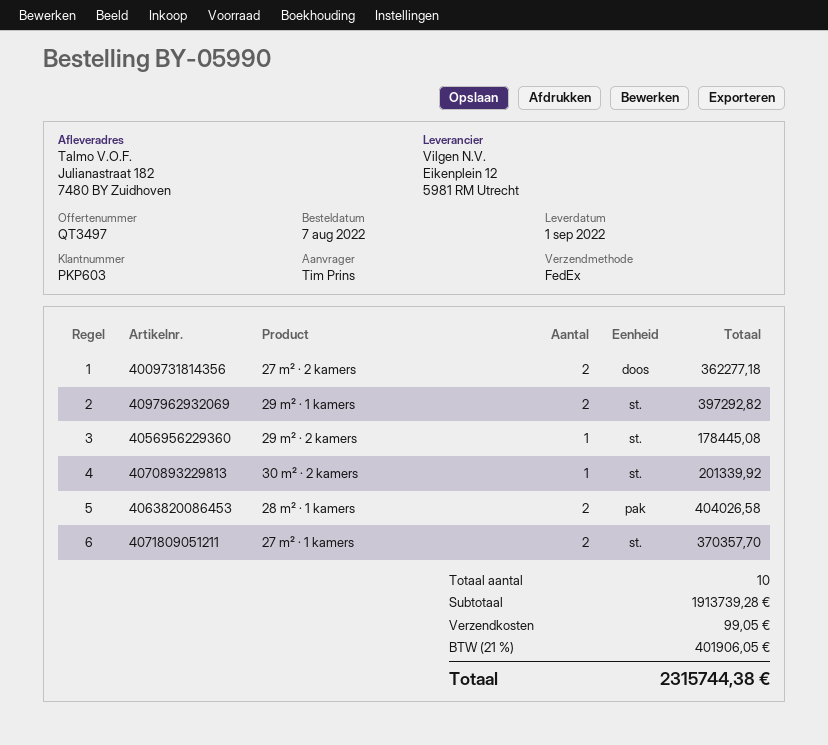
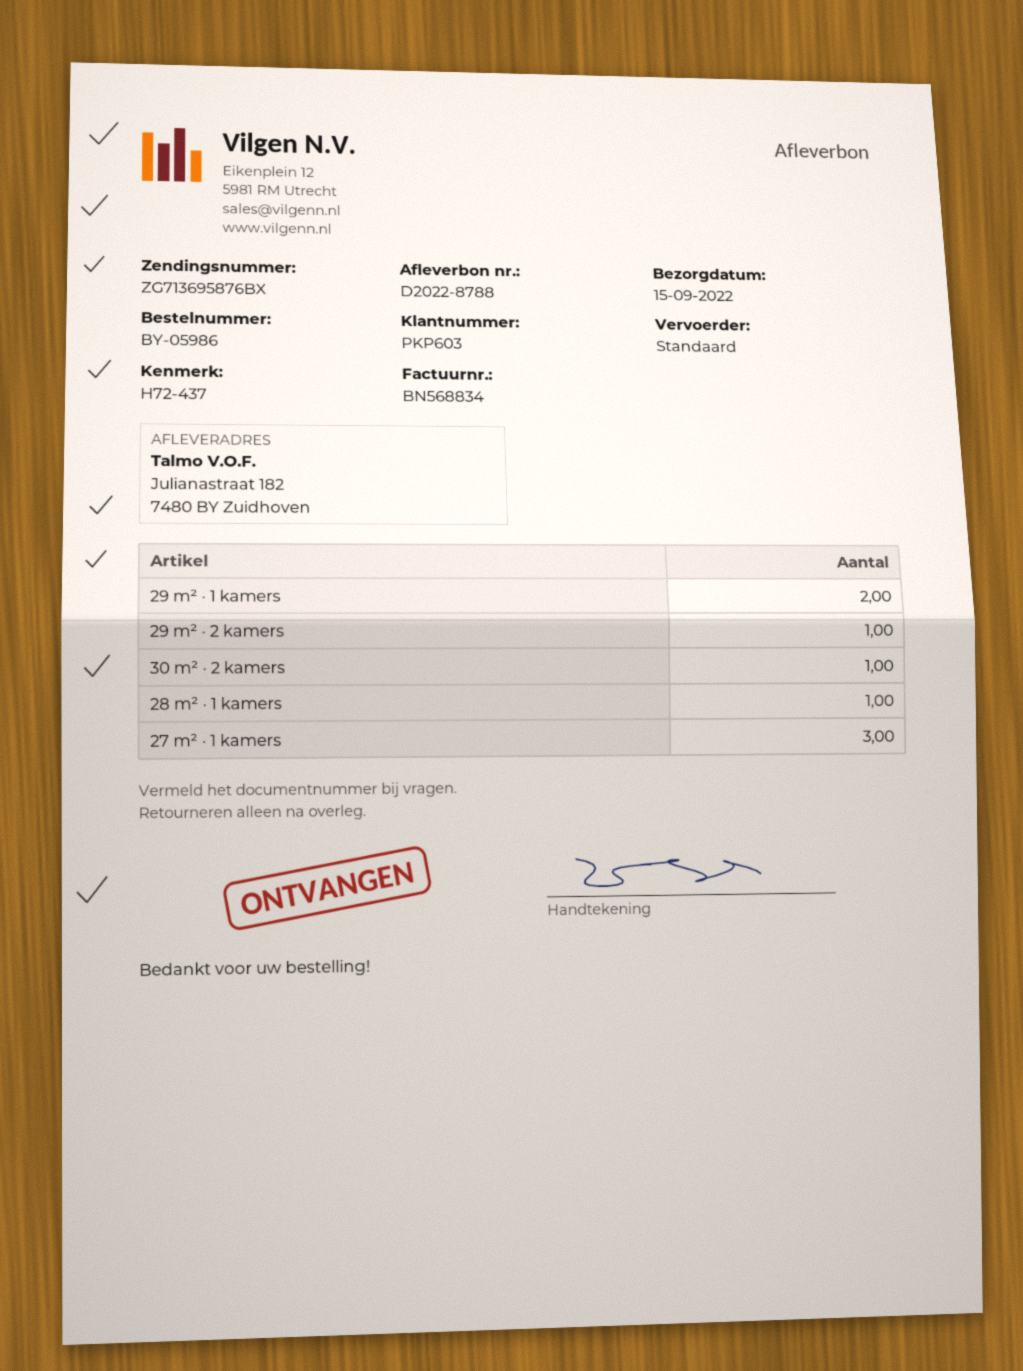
order number: BY-05990 -> BY-05986
delivery date: 2022-09-01 -> 2022-09-15
shipping method: FedEx -> standard
27 m² · 2 kamers: 2 -> none
28 m² · 1 kamers: 2 -> 1
27 m² · 1 kamers: 2 -> 3

